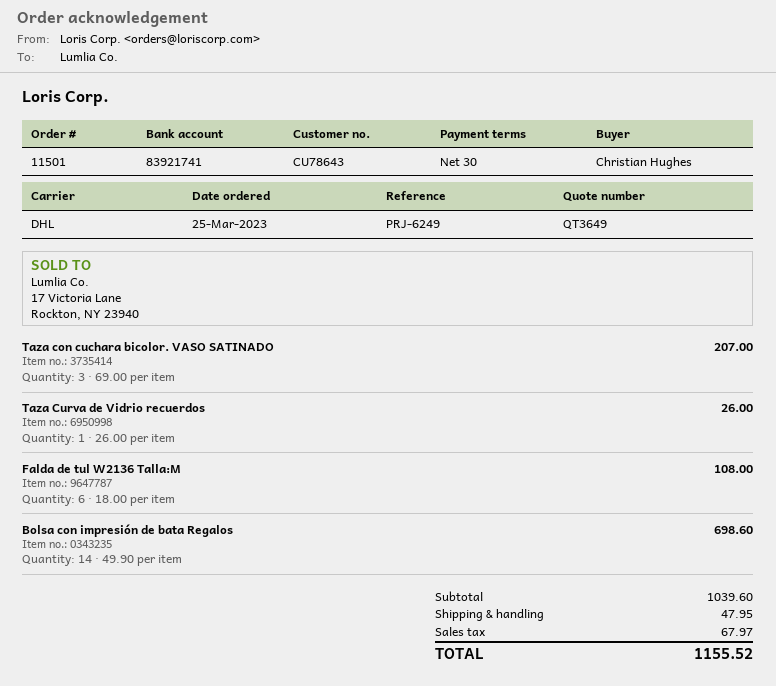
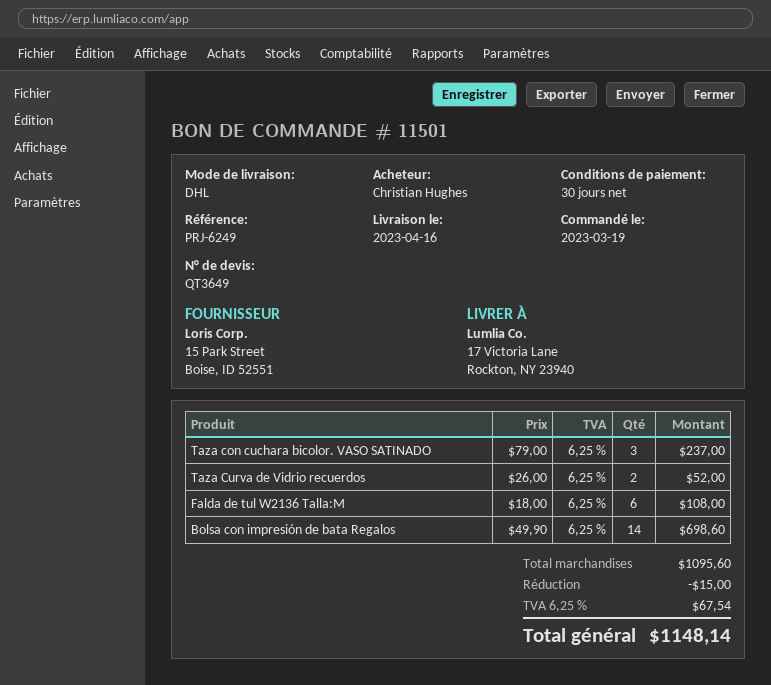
order date: 2023-03-25 -> 2023-03-19
Taza con cuchara bicolor. VASO SATINADO: 3 x 69.00 = 207.00 -> 3 x 79.00 = 237.00
Taza Curva de Vidrio recuerdos: 1 x 26.00 = 26.00 -> 2 x 26.00 = 52.00
subtotal: 1039.60 -> 1095.60
discount: none -> 15.00
shipping: 47.95 -> none
tax: 67.97 -> 67.54
total: 1155.52 -> 1148.14

